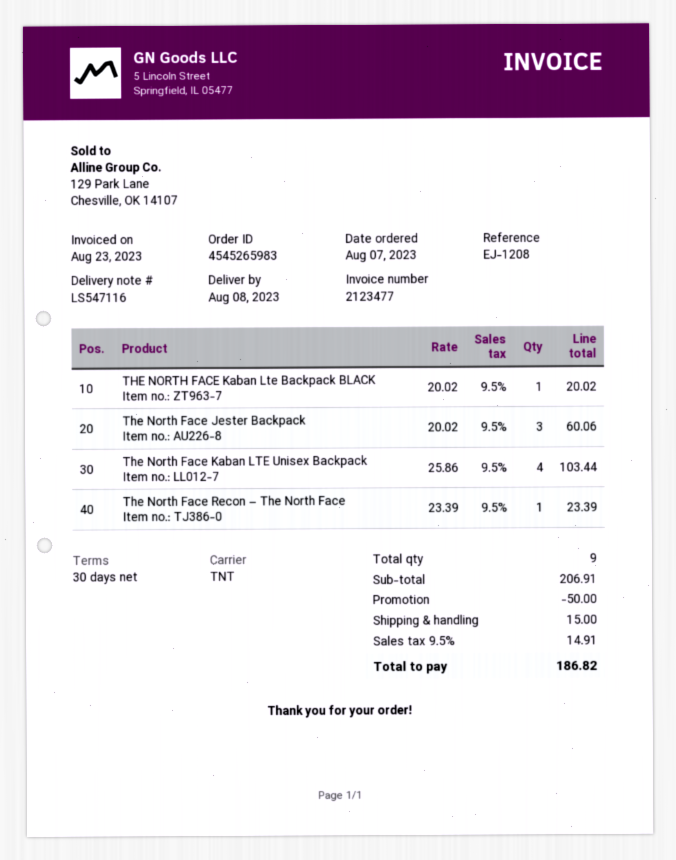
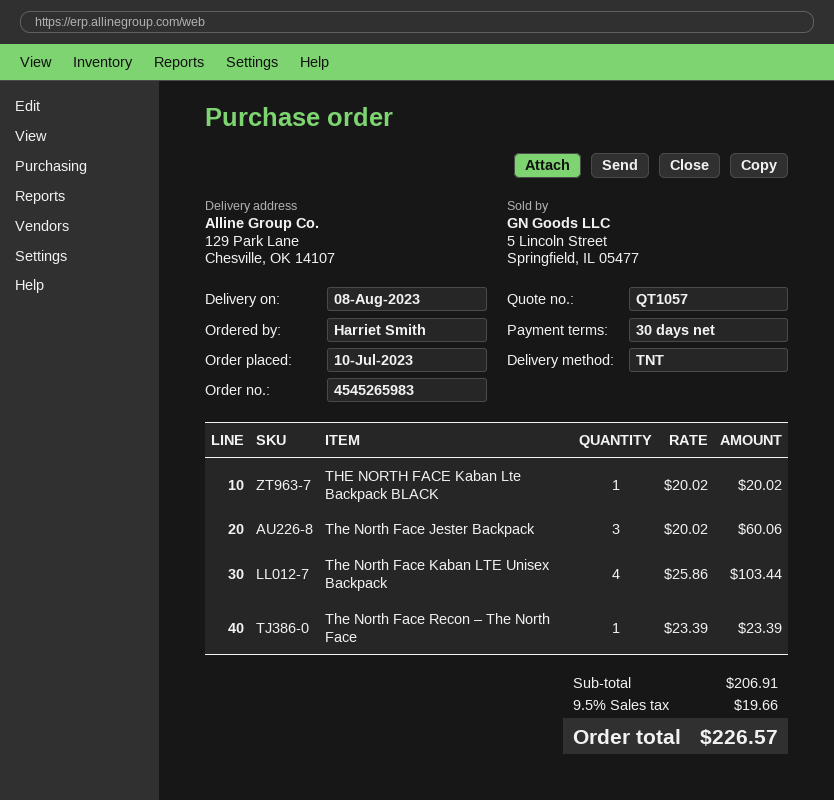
order date: 2023-08-07 -> 2023-07-10
discount: 50.00 -> none
shipping: 15.00 -> none
tax: 9.5% = 14.91 -> 9.5% = 19.66
total: 186.82 -> 226.57

